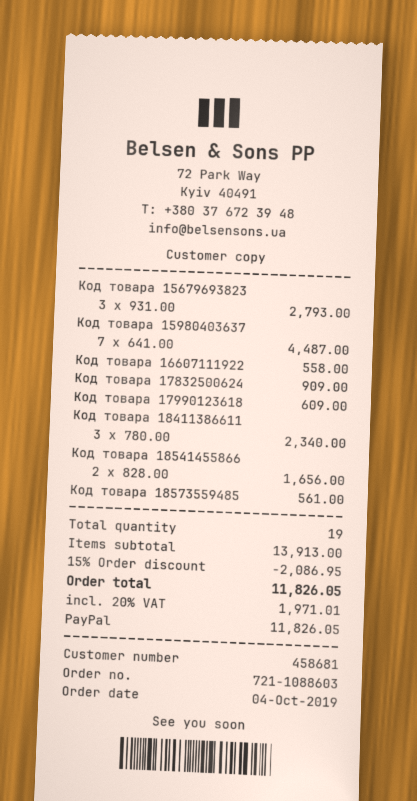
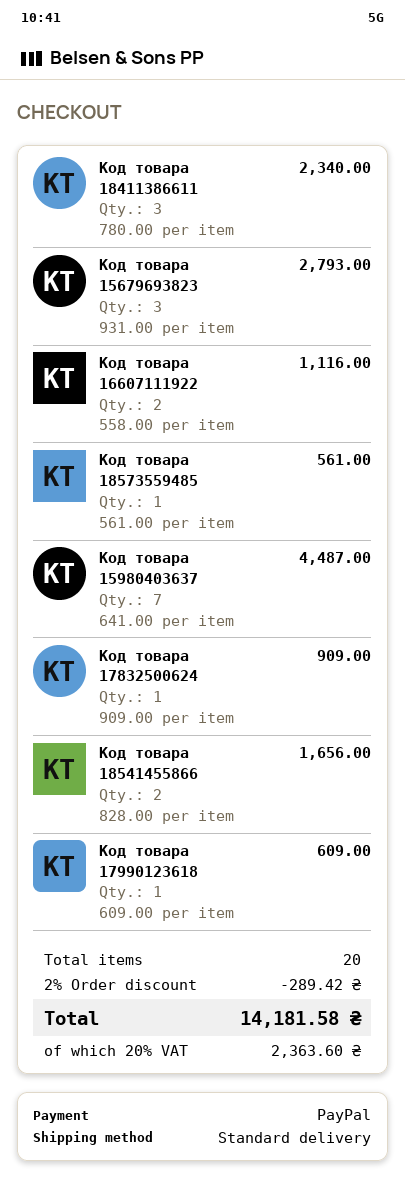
Код товара 16607111922: 1 x 558.00 = 558.00 -> 2 x 558.00 = 1116.00
total quantity: 19 -> 20
discount: 15% = 2086.95 -> 2% = 289.42
tax: 20% = 1971.01 -> 20% = 2363.60
total: 11826.05 -> 14181.58

